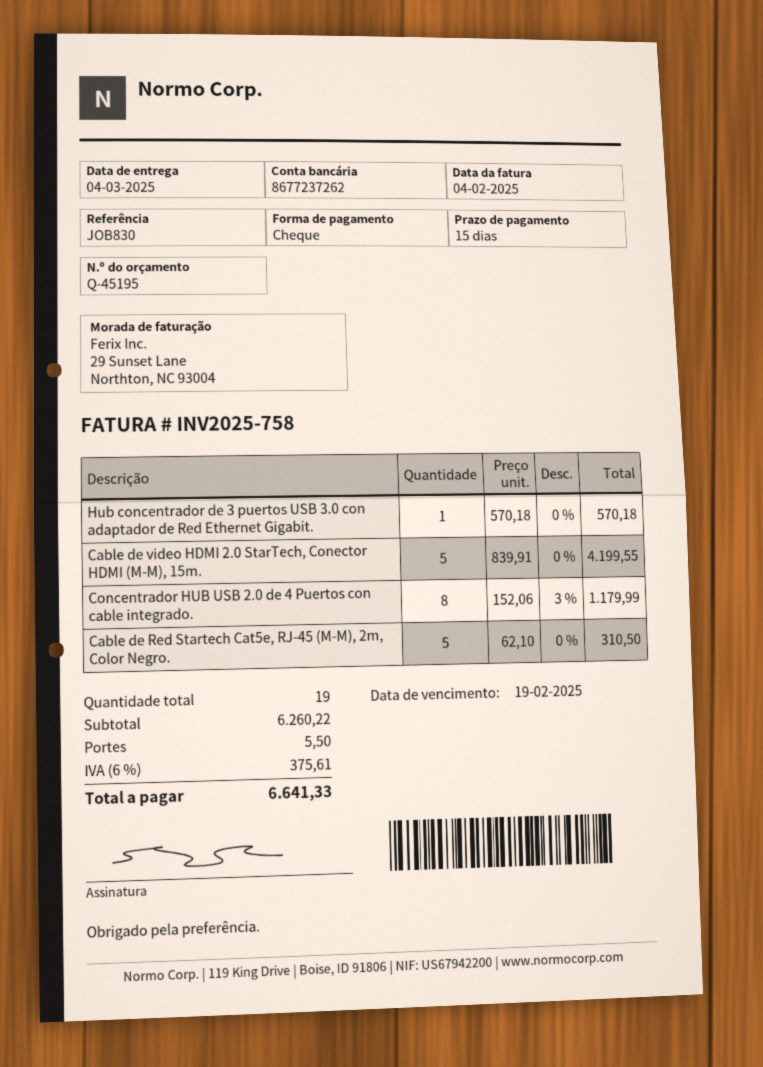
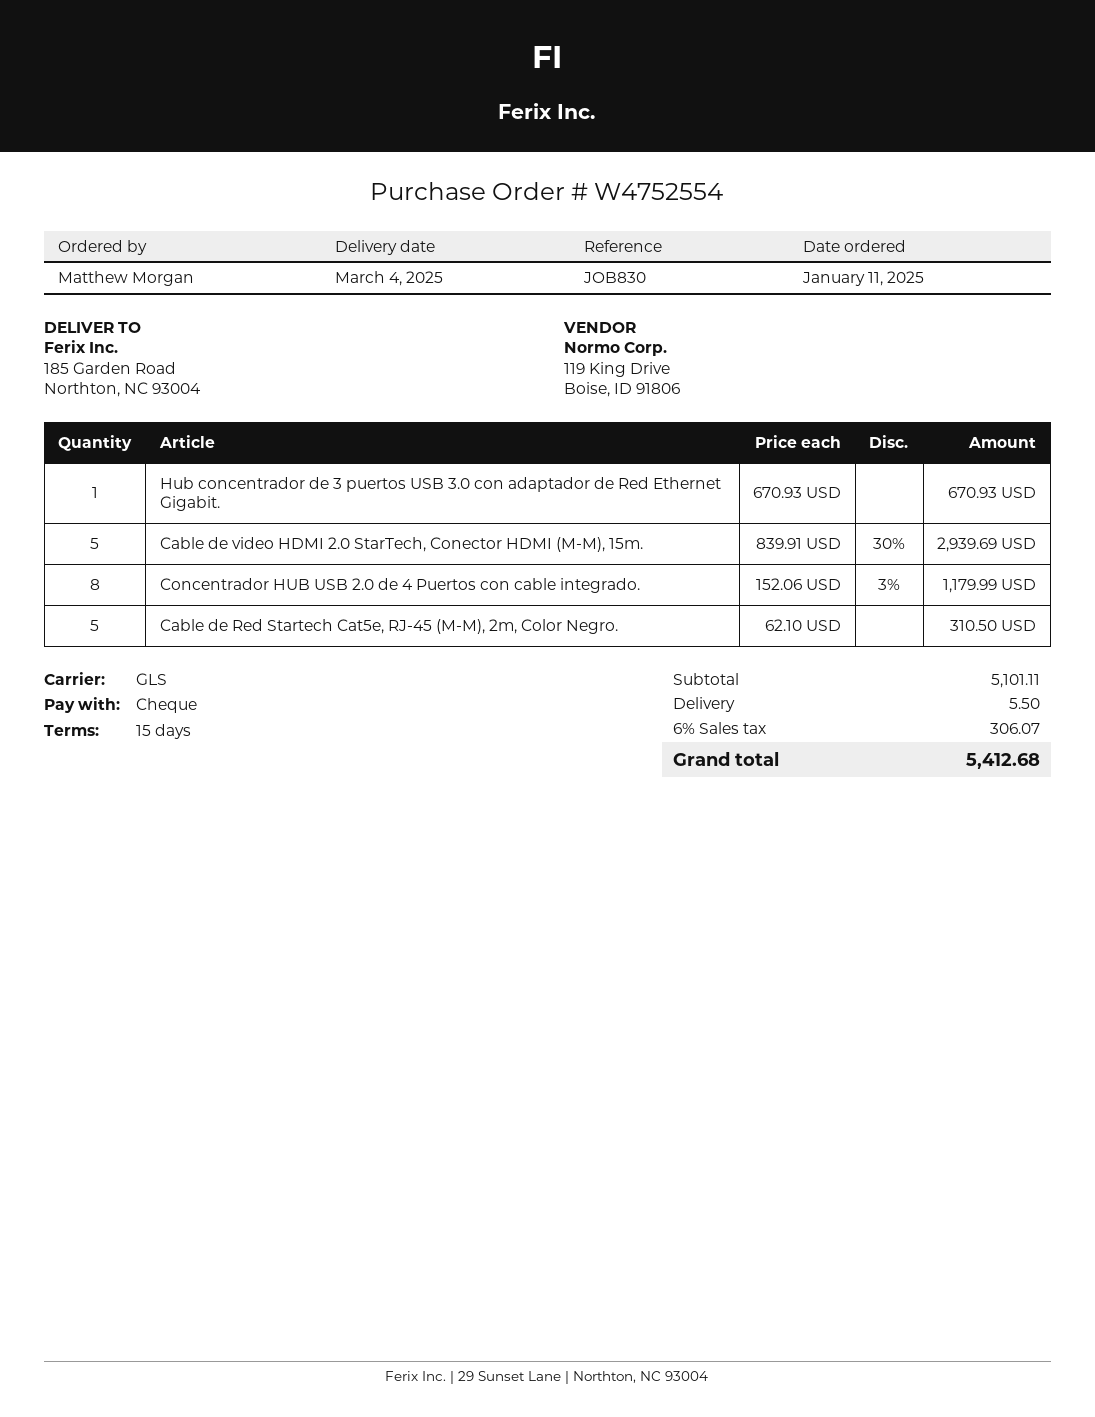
Hub concentrador de 3 puertos USB 3.0 con adaptador de Red Ethernet Gigabit.: 1 x 570.18 = 570.18 -> 1 x 670.93 = 670.93
Cable de video HDMI 2.0 StarTech, Conector HDMI (M-M), 15m.: 5 x 839.91 = 4199.55 -> 5 x 839.91 - 30% = 2939.69
subtotal: 6260.22 -> 5101.11
tax: 6% = 375.61 -> 6% = 306.07
total: 6641.33 -> 5412.68

